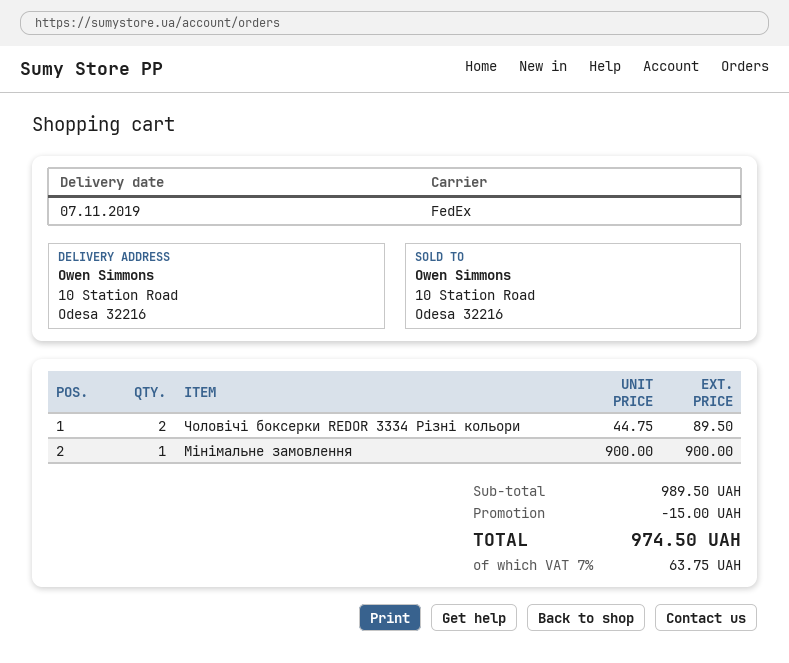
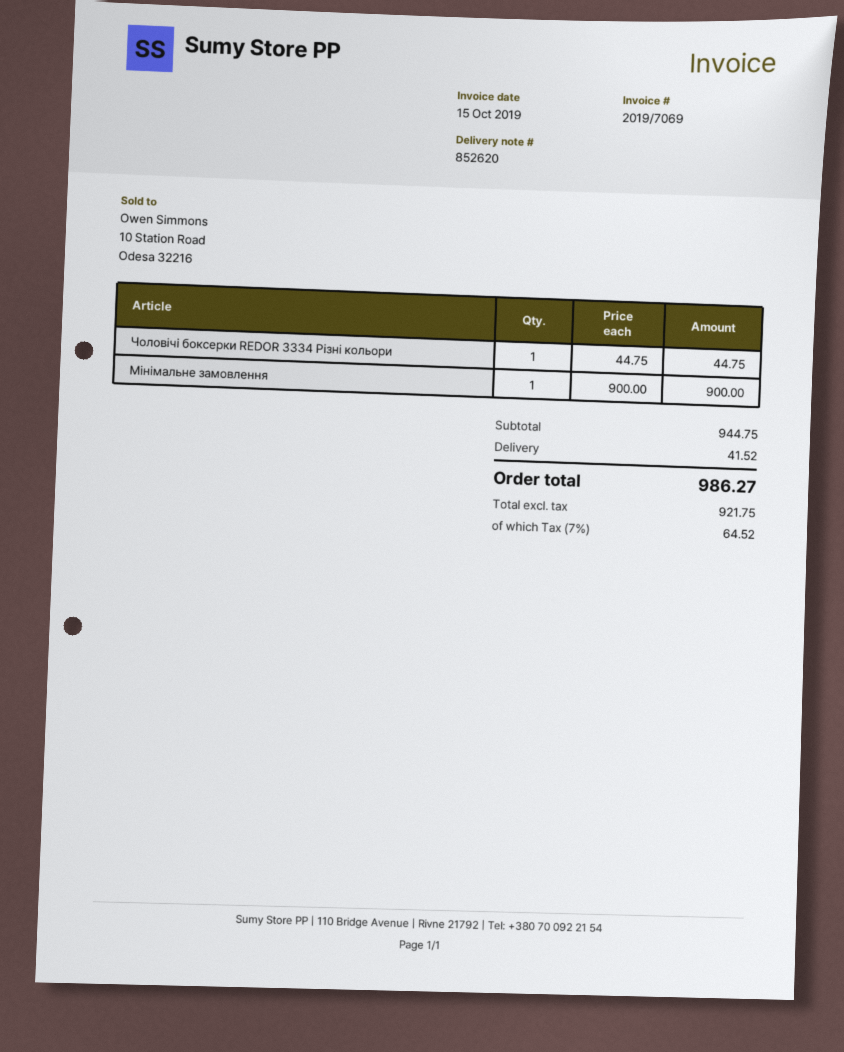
Чоловічі боксерки REDOR 3334 Різні кольори: 2 x 44.75 = 89.50 -> 1 x 44.75 = 44.75
subtotal: 989.50 -> 944.75
discount: 15.00 -> none
shipping: none -> 41.52
tax: 7% = 63.75 -> 7% = 64.52
total: 974.50 -> 986.27

